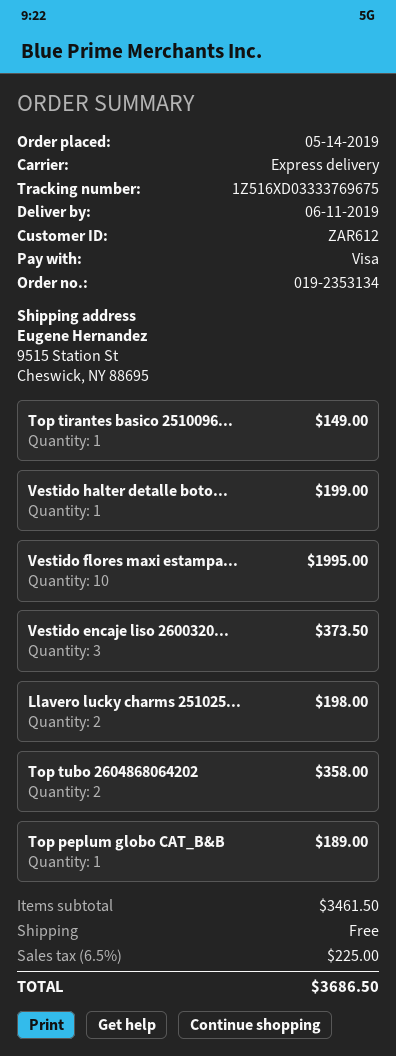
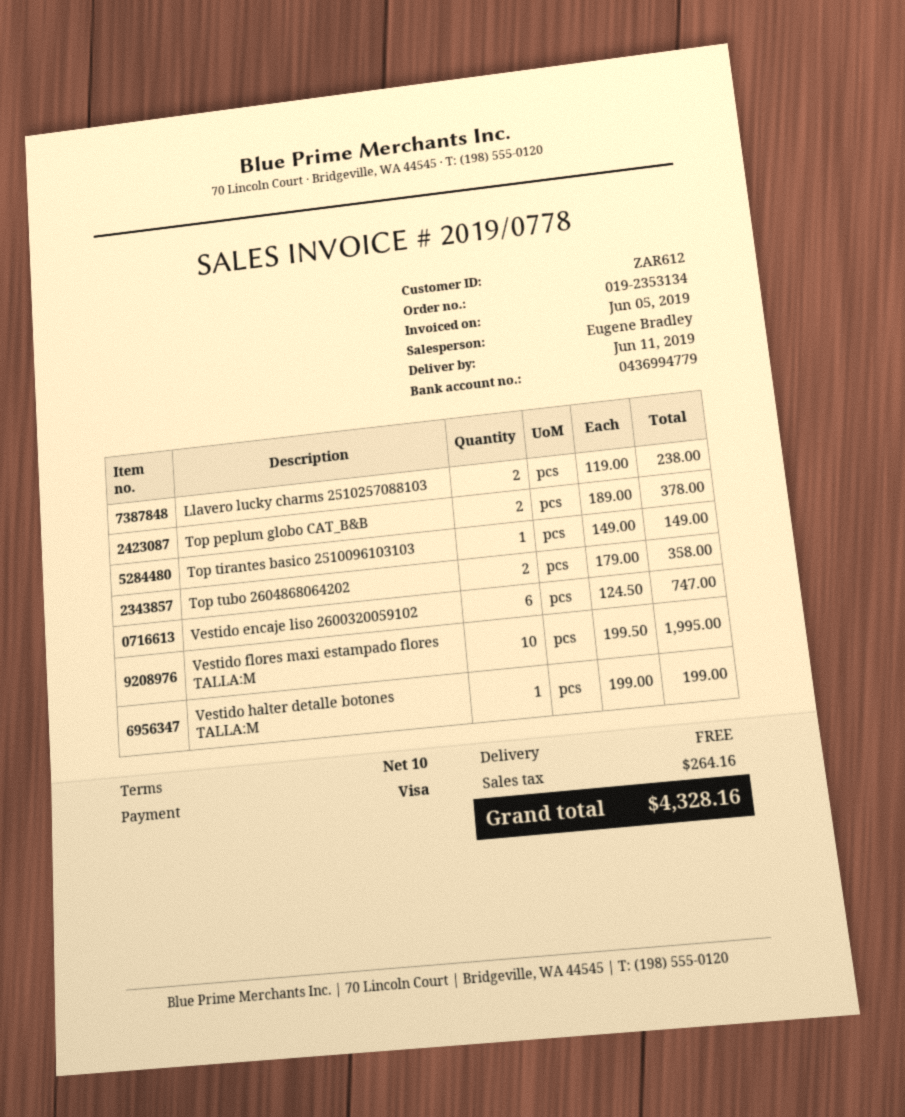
Vestido encaje liso 2600320...: 3 for 373.50 -> 6 for 747.00
Llavero lucky charms 251025...: 2 for 198.00 -> 2 for 238.00
Top peplum globo CAT_B&B: 1 for 189.00 -> 2 for 378.00
tax: 225.00 -> 264.16
total: 3686.50 -> 4328.16

